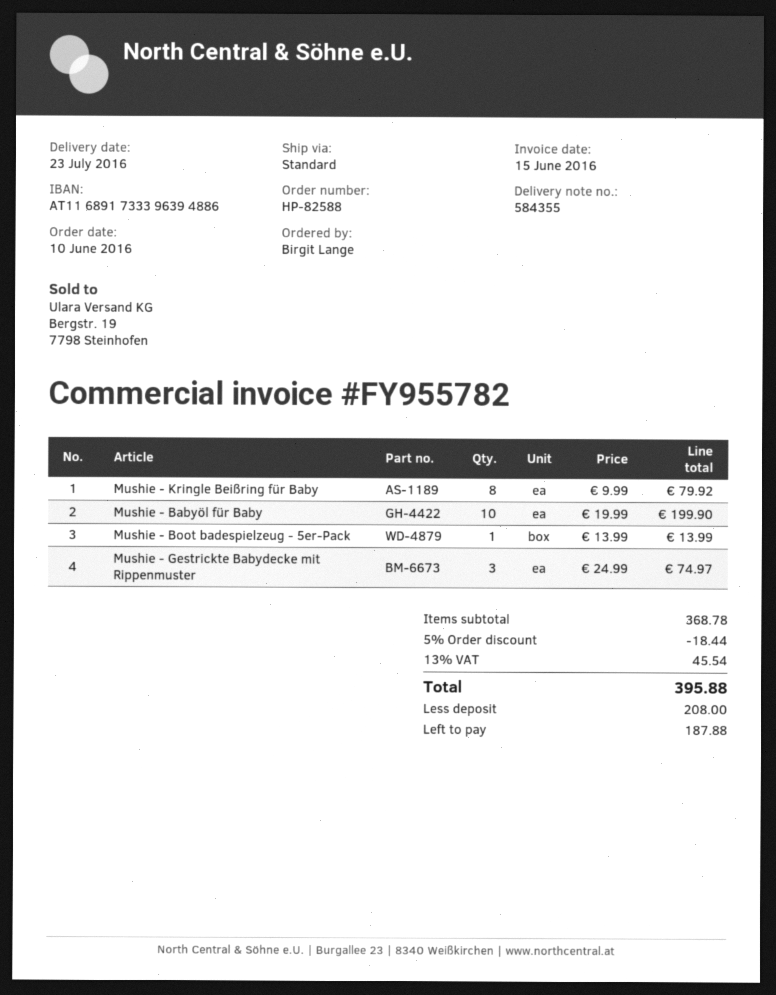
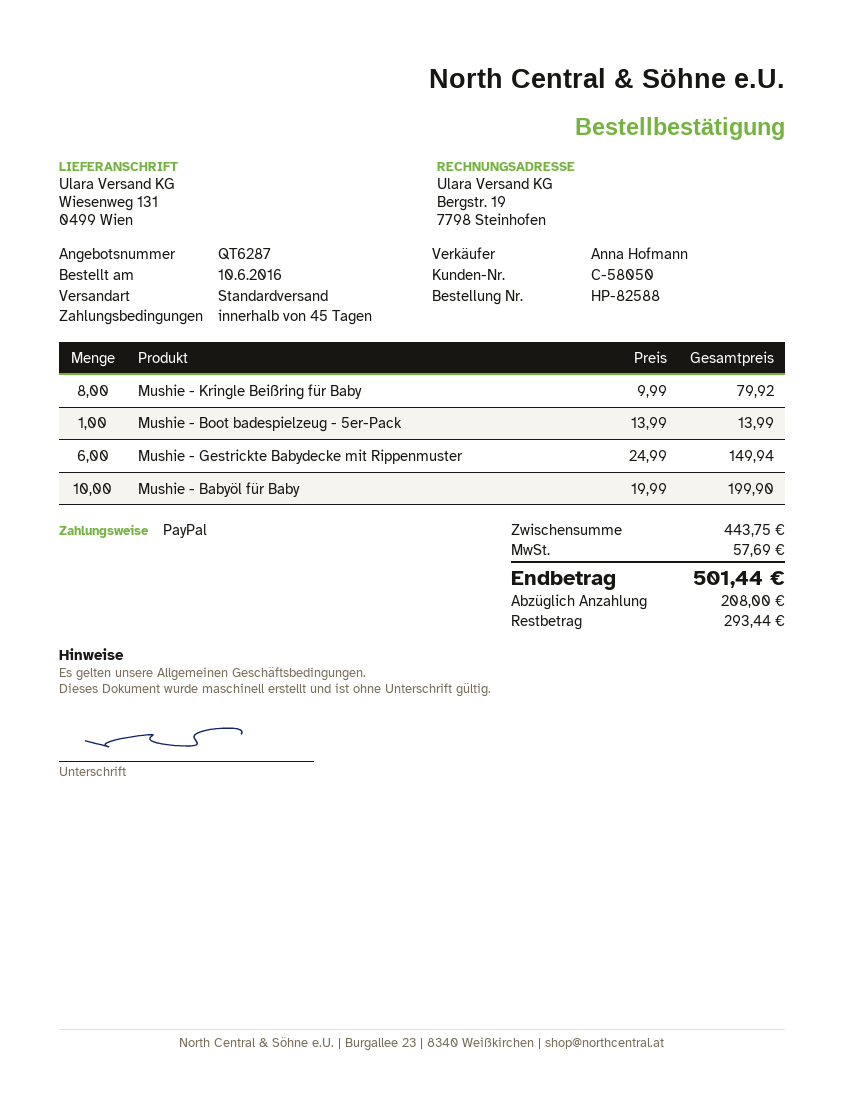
Mushie - Gestrickte Babydecke mit Rippenmuster: 3 x 24.99 = 74.97 -> 6 x 24.99 = 149.94
subtotal: 368.78 -> 443.75
discount: 5% = 18.44 -> none
tax: 45.54 -> 57.69
total: 395.88 -> 501.44
balance: 187.88 -> 293.44

